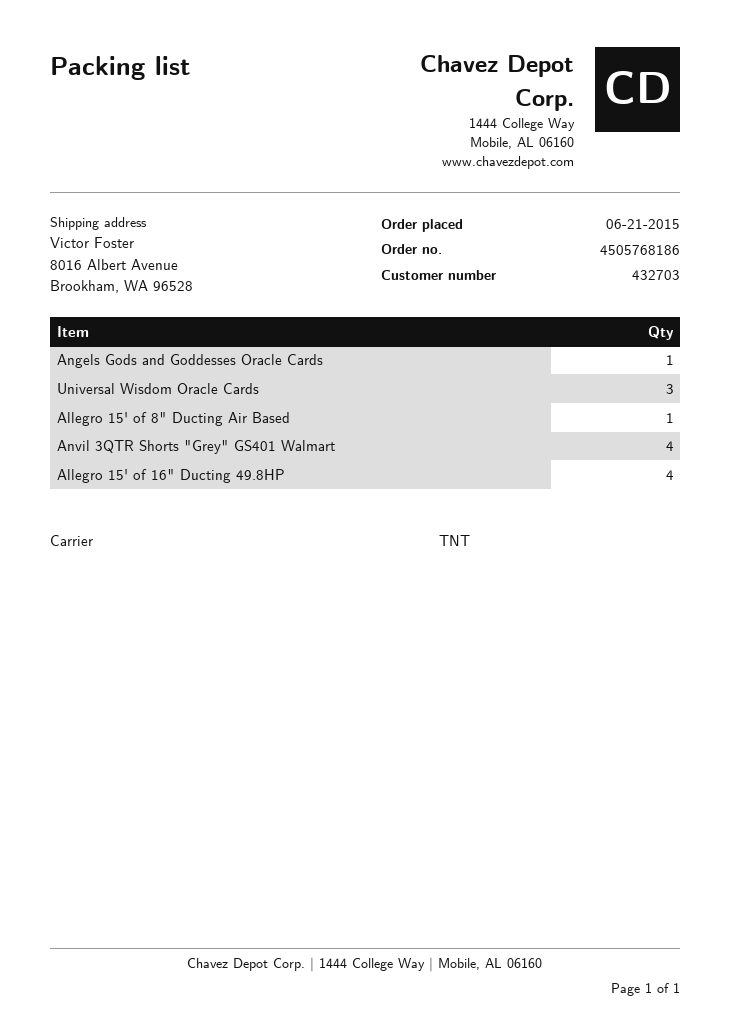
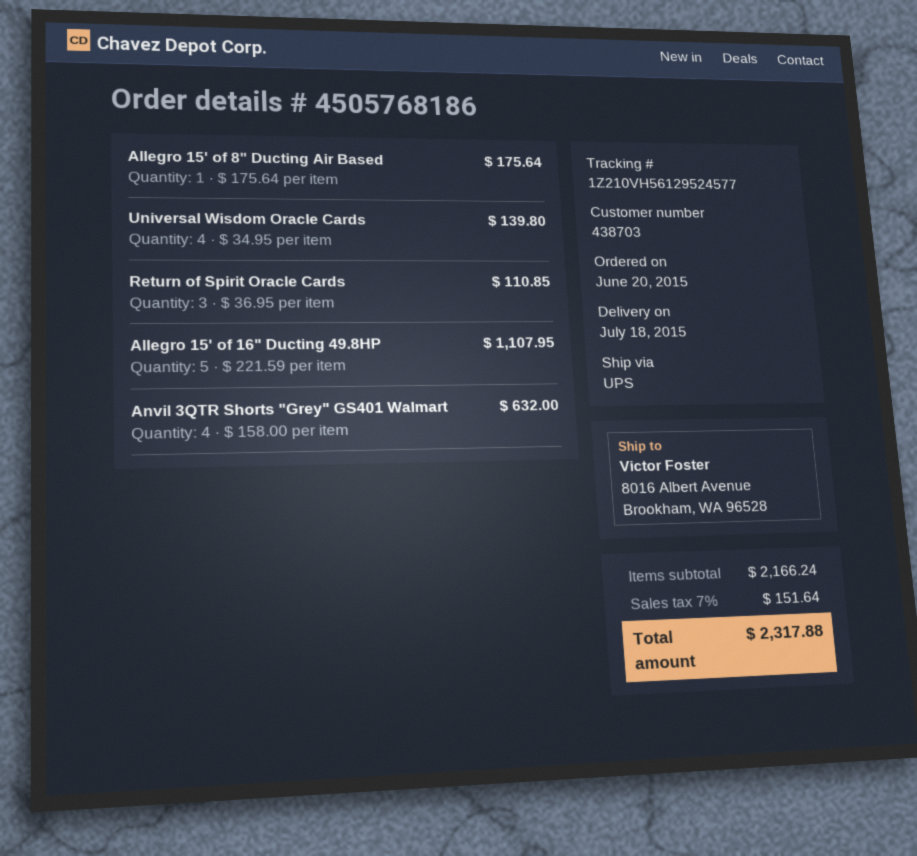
order date: 2015-06-21 -> 2015-06-20
customer number: 432703 -> 438703
shipping method: TNT -> UPS
Angels Gods and Goddesses Oracle Cards: 1 -> none
Universal Wisdom Oracle Cards: 3 -> 4
Allegro 15' of 16" Ducting 49.8HP: 4 -> 5
Return of Spirit Oracle Cards: none -> 3

